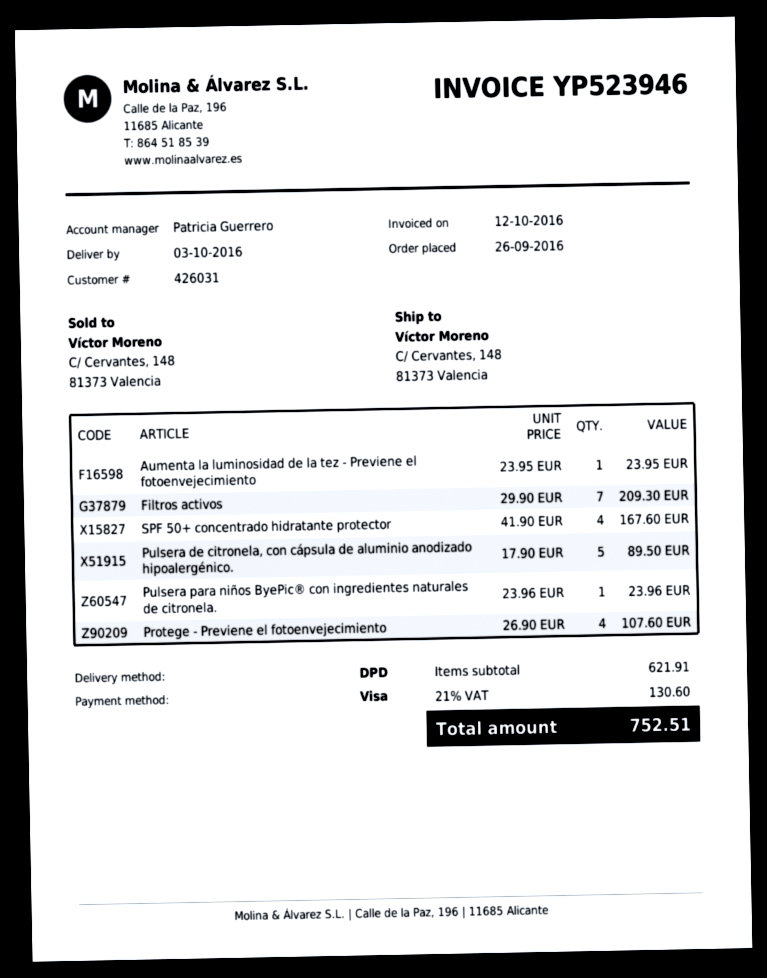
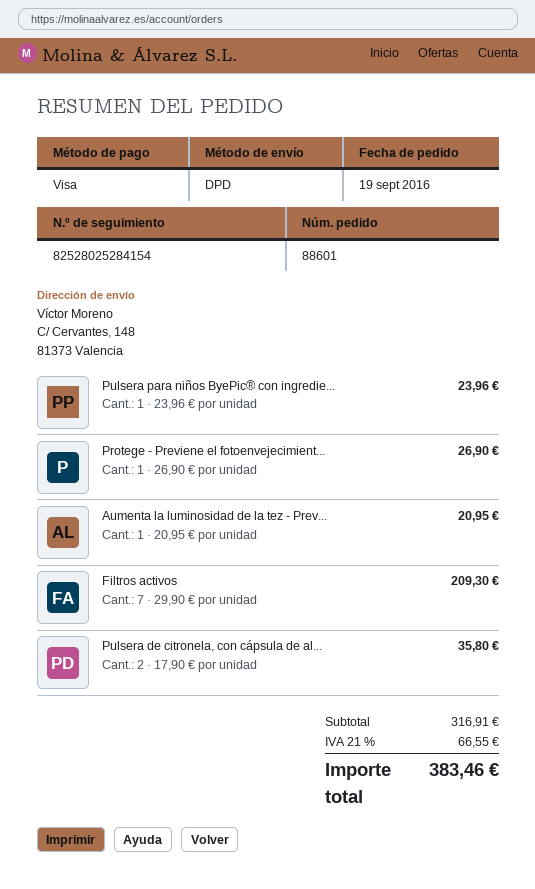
order date: 2016-09-26 -> 2016-09-19
Aumenta la luminosidad de la tez - Previene el fotoenvejecimiento: 1 x 23.95 = 23.95 -> 1 x 20.95 = 20.95
SPF 50+ concentrado hidratante protector: 4 x 41.90 = 167.60 -> none
Pulsera de citronela, con cápsula de aluminio anodizado hipoalergénico.: 5 x 17.90 = 89.50 -> 2 x 17.90 = 35.80
Protege - Previene el fotoenvejecimiento: 4 x 26.90 = 107.60 -> 1 x 26.90 = 26.90
subtotal: 621.91 -> 316.91
tax: 21% = 130.60 -> 21% = 66.55
total: 752.51 -> 383.46

